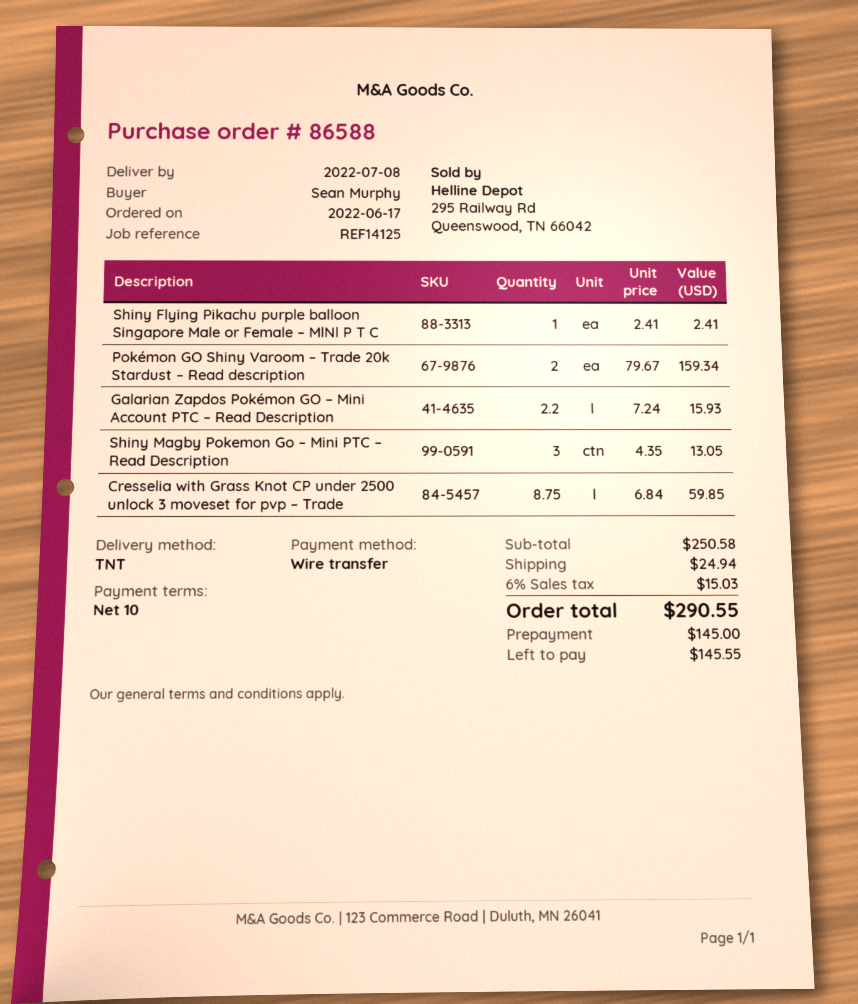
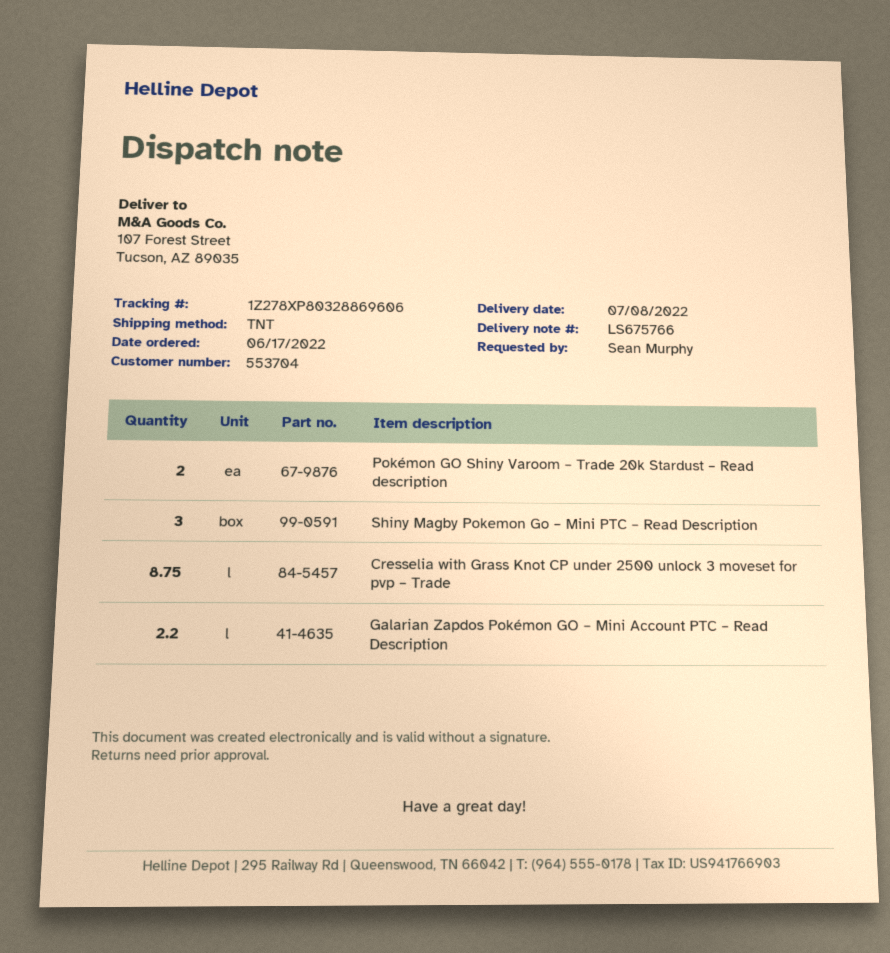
Shiny Flying Pikachu purple balloon Singapore Male or Female – MlNl P T C: 1 -> none

